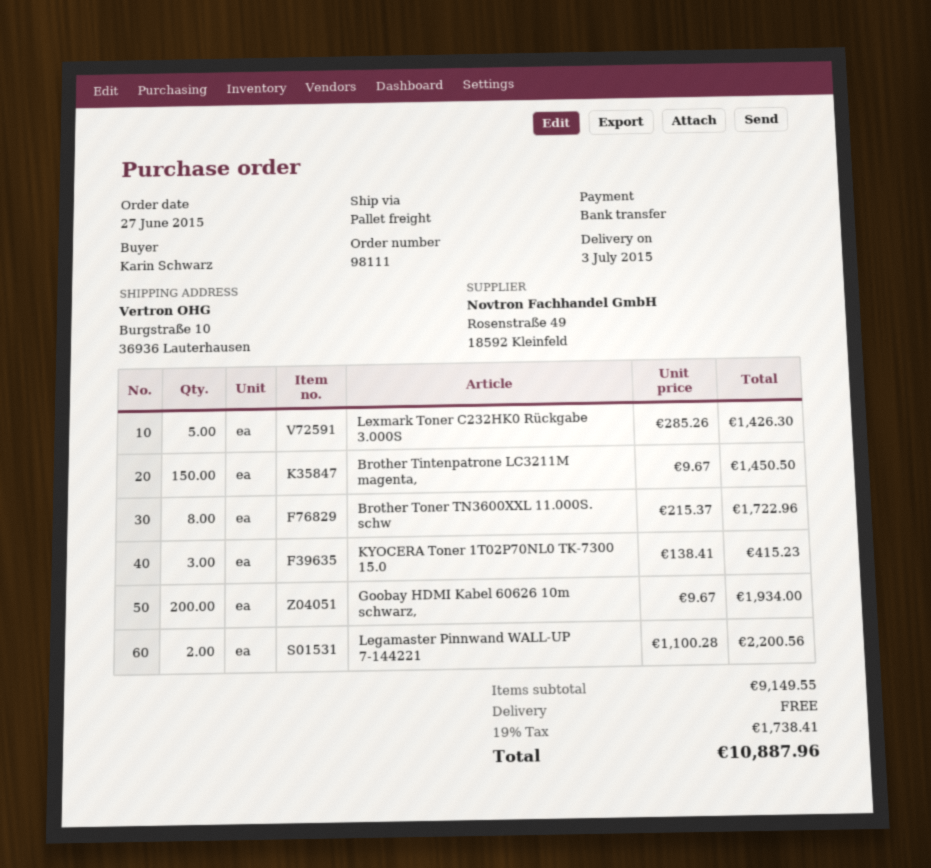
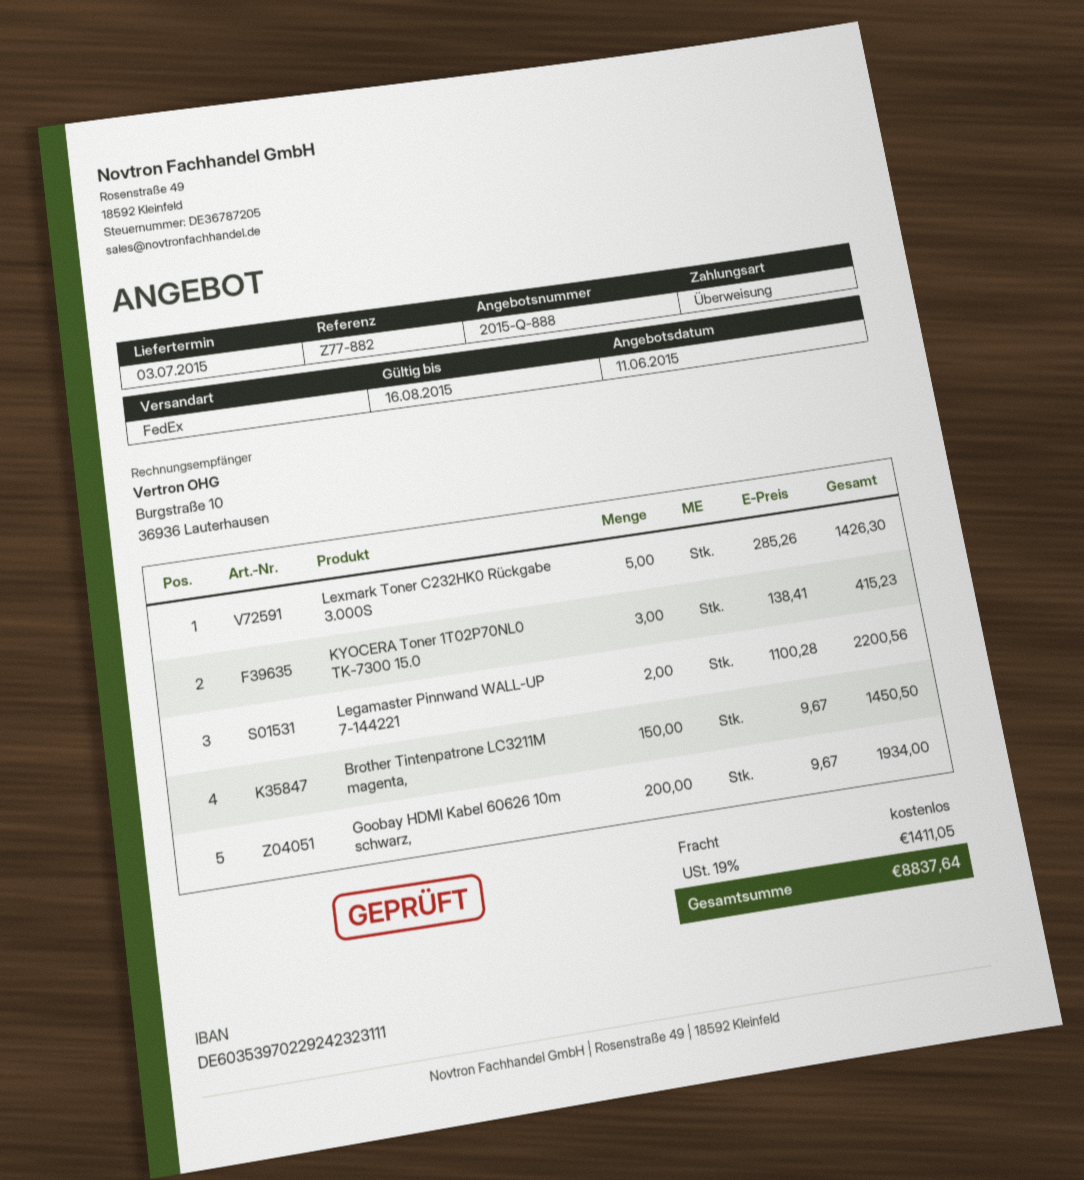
shipping method: pallet freight -> FedEx
Brother Toner TN3600XXL 11.000S. schw: 8 x 215.37 = 1722.96 -> none
tax: 19% = 1738.41 -> 19% = 1411.05
total: 10887.96 -> 8837.64

